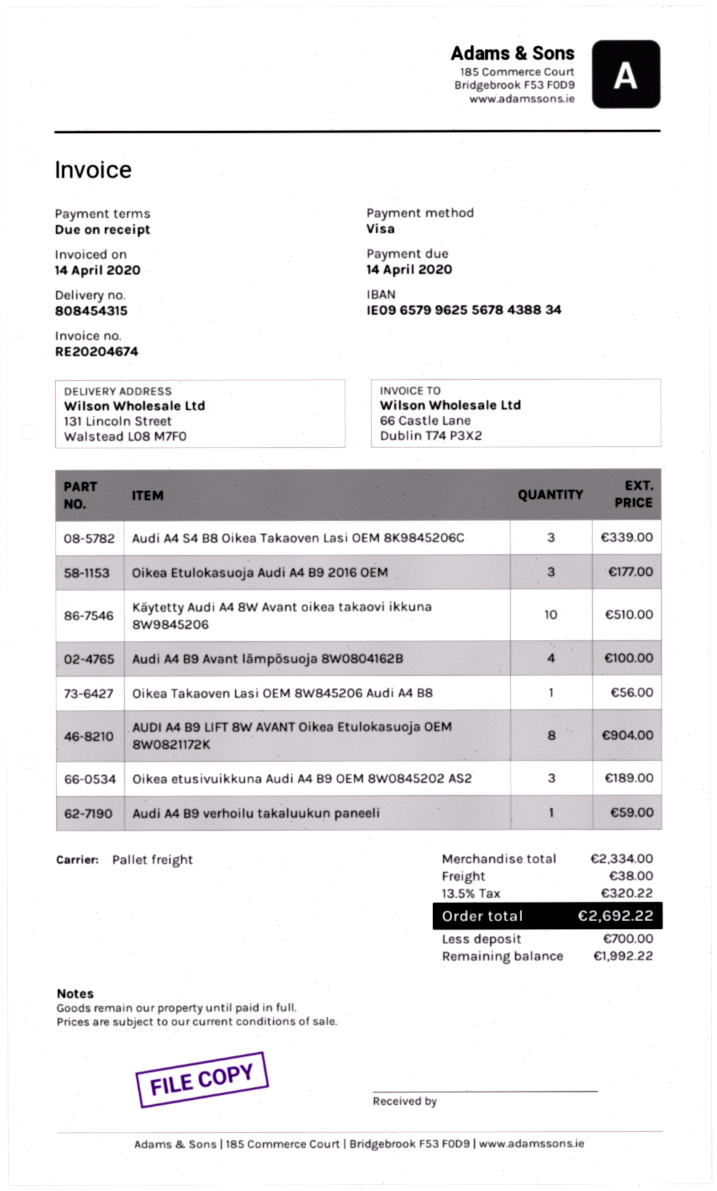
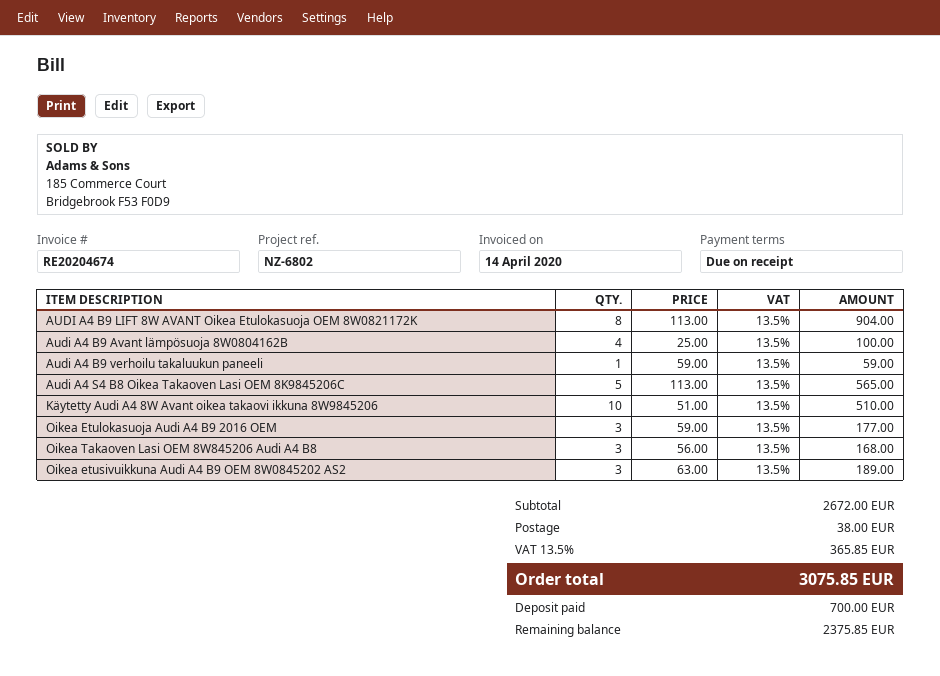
Audi A4 S4 B8 Oikea Takaoven Lasi OEM 8K9845206C: 3 for 339.00 -> 5 for 565.00
Oikea Takaoven Lasi OEM 8W845206 Audi A4 B8: 1 for 56.00 -> 3 for 168.00
subtotal: 2334.00 -> 2672.00
tax: 13.5% = 320.22 -> 13.5% = 365.85
total: 2692.22 -> 3075.85
balance: 1992.22 -> 2375.85

